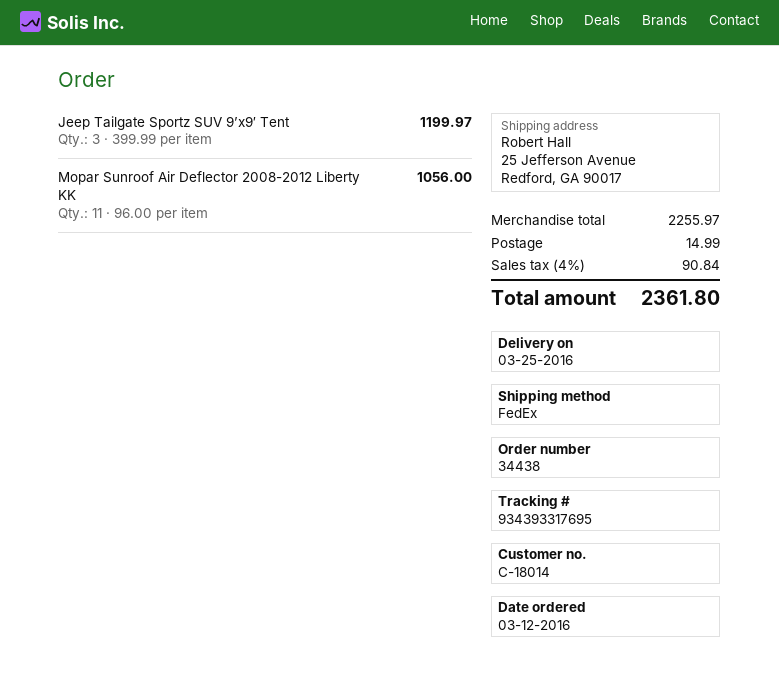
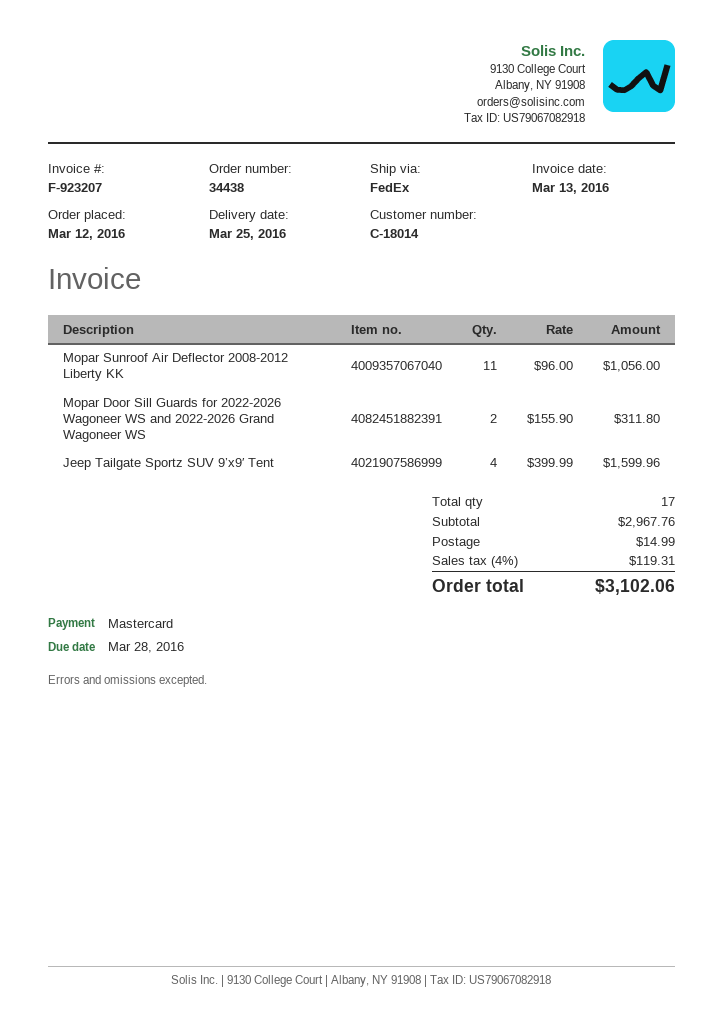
Jeep Tailgate Sportz SUV 9’x9′ Tent: 3 x 399.99 = 1199.97 -> 4 x 399.99 = 1599.96
Mopar Door Sill Guards for 2022-2026 Wagoneer WS and 2022-2026 Grand Wagoneer WS: none -> 2 x 155.90 = 311.80
subtotal: 2255.97 -> 2967.76
tax: 4% = 90.84 -> 4% = 119.31
total: 2361.80 -> 3102.06

